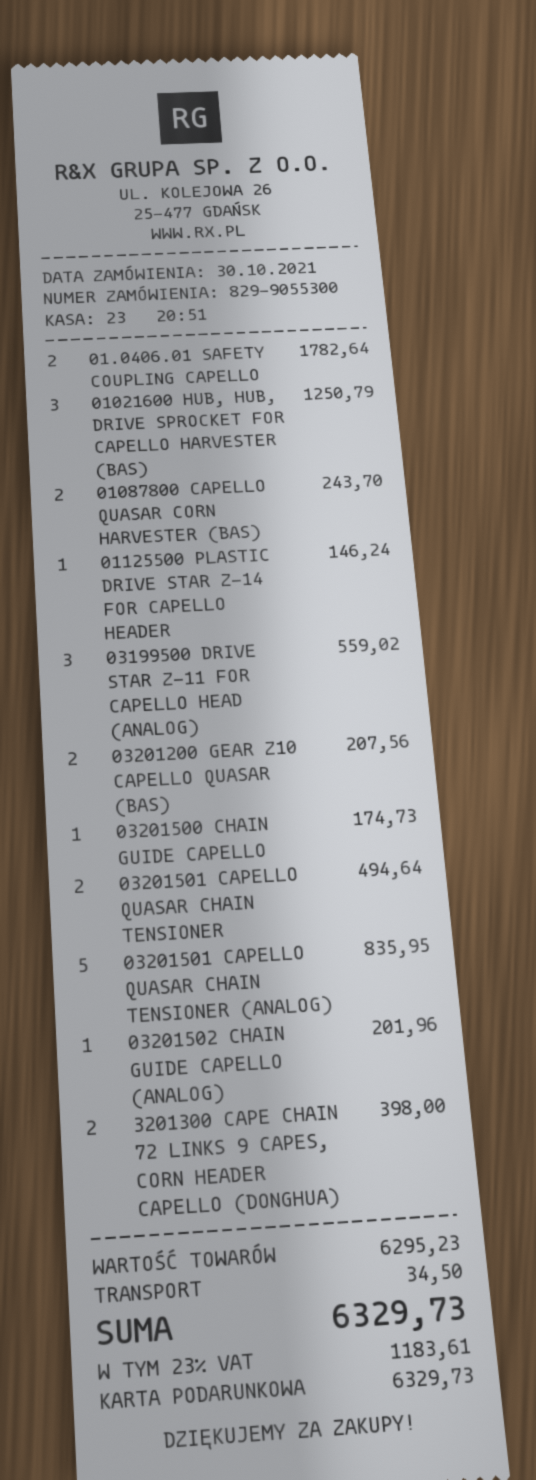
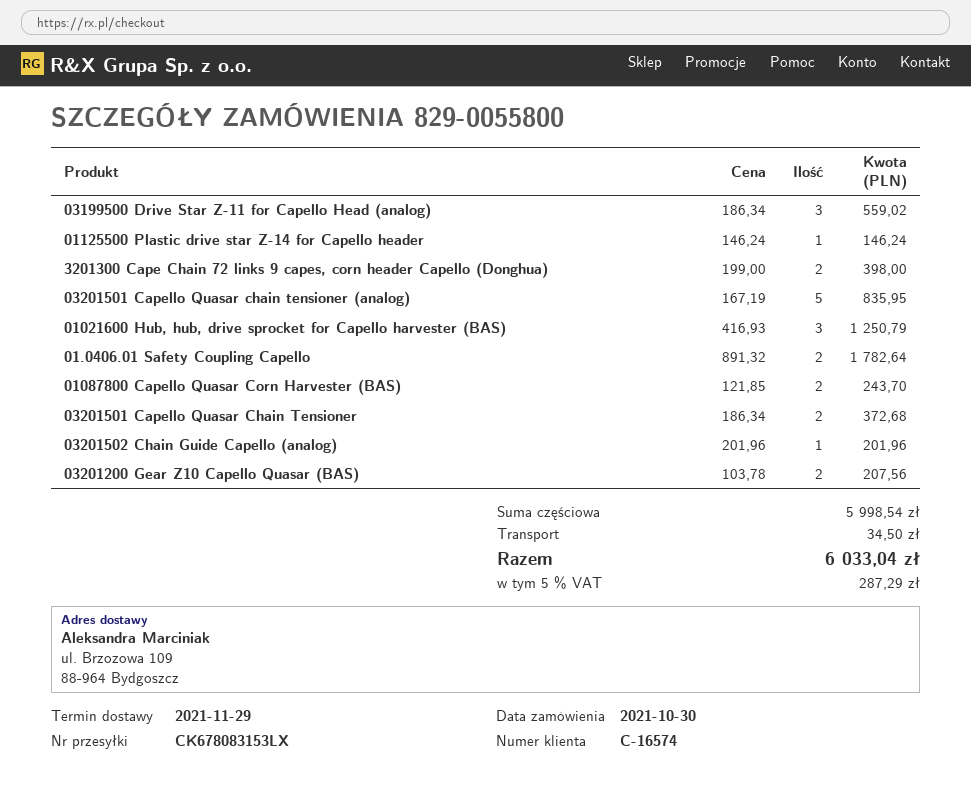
order number: 829-9055300 -> 829-0055800
03201500 CHAIN GUIDE CAPELLO: 1 for 174.73 -> none
03201501 CAPELLO QUASAR CHAIN TENSIONER: 2 for 494.64 -> 2 for 372.68
subtotal: 6295.23 -> 5998.54
tax: 23% = 1183.61 -> 5% = 287.29
total: 6329.73 -> 6033.04

